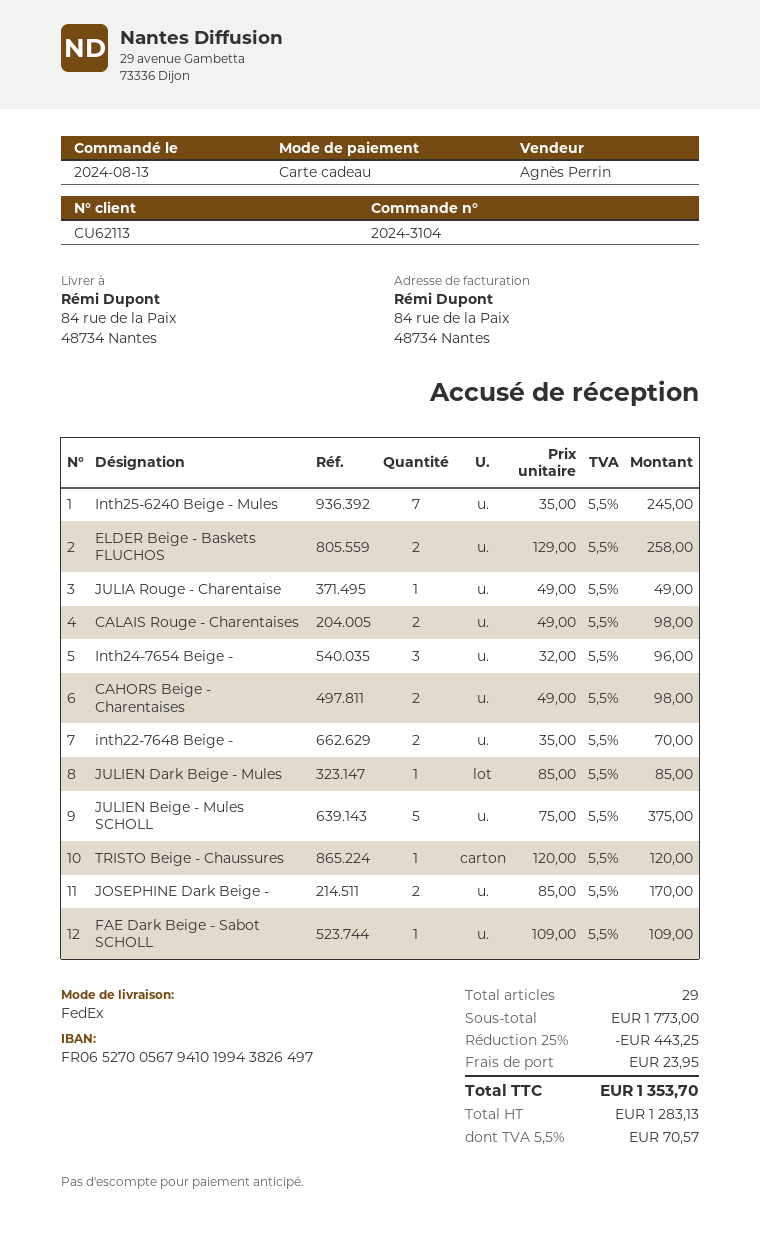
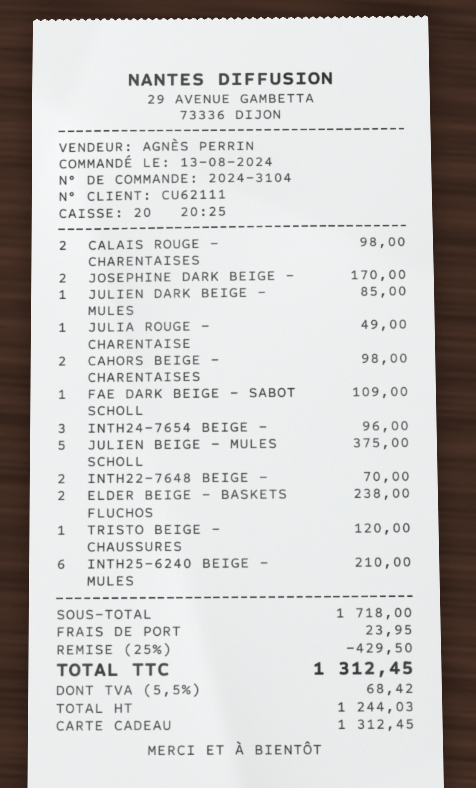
customer number: CU62113 -> CU62111
Inth25-6240 Beige - Mules: 7 for 245.00 -> 6 for 210.00
ELDER Beige - Baskets FLUCHOS: 2 for 258.00 -> 2 for 238.00
subtotal: 1773.00 -> 1718.00
discount: 25% = 443.25 -> 25% = 429.50
net: 1283.13 -> 1244.03
tax: 5.5% = 70.57 -> 5.5% = 68.42
total: 1353.70 -> 1312.45

